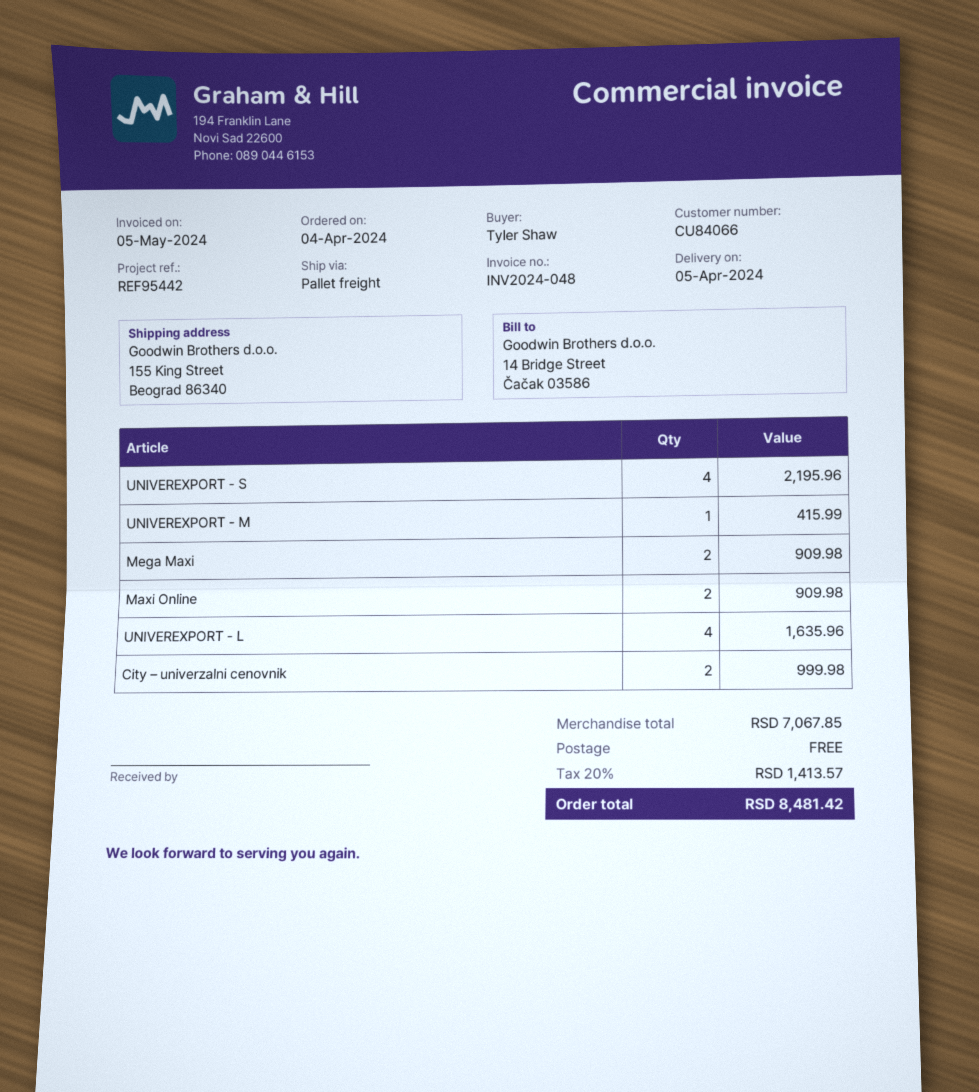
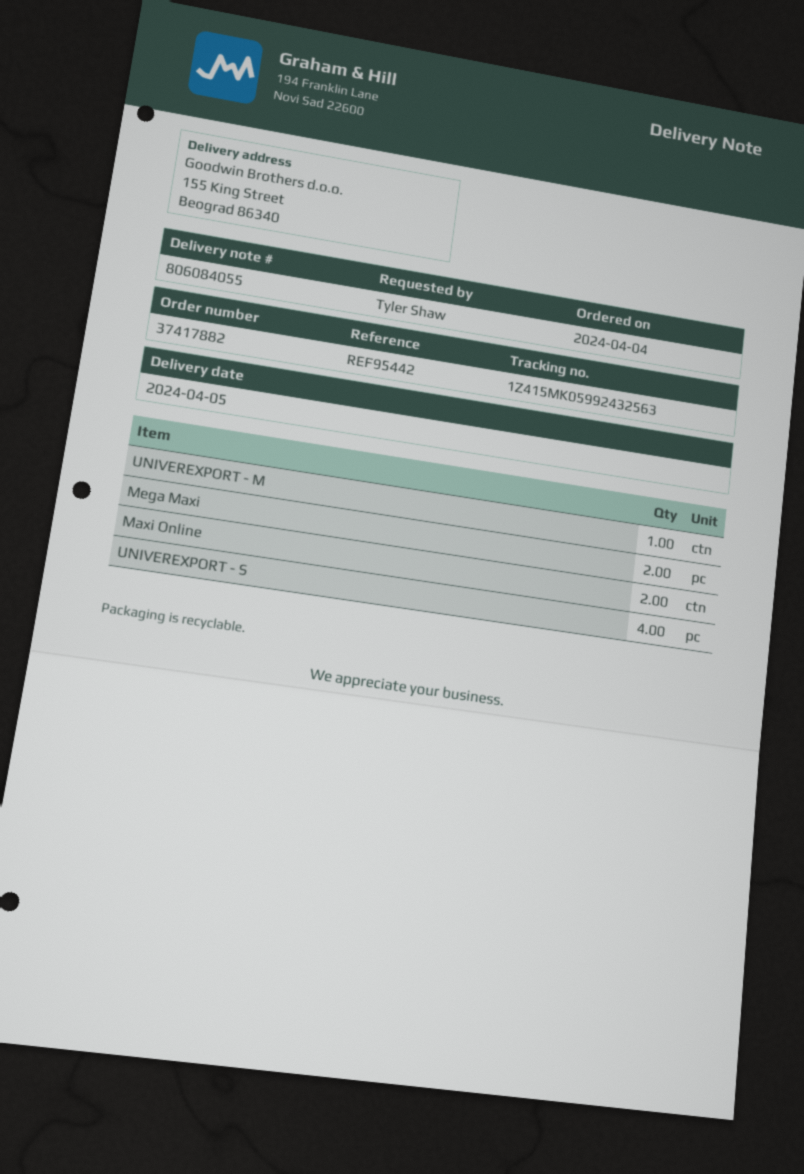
UNIVEREXPORT - L: 4 -> none
City – univerzalni cenovnik: 2 -> none

